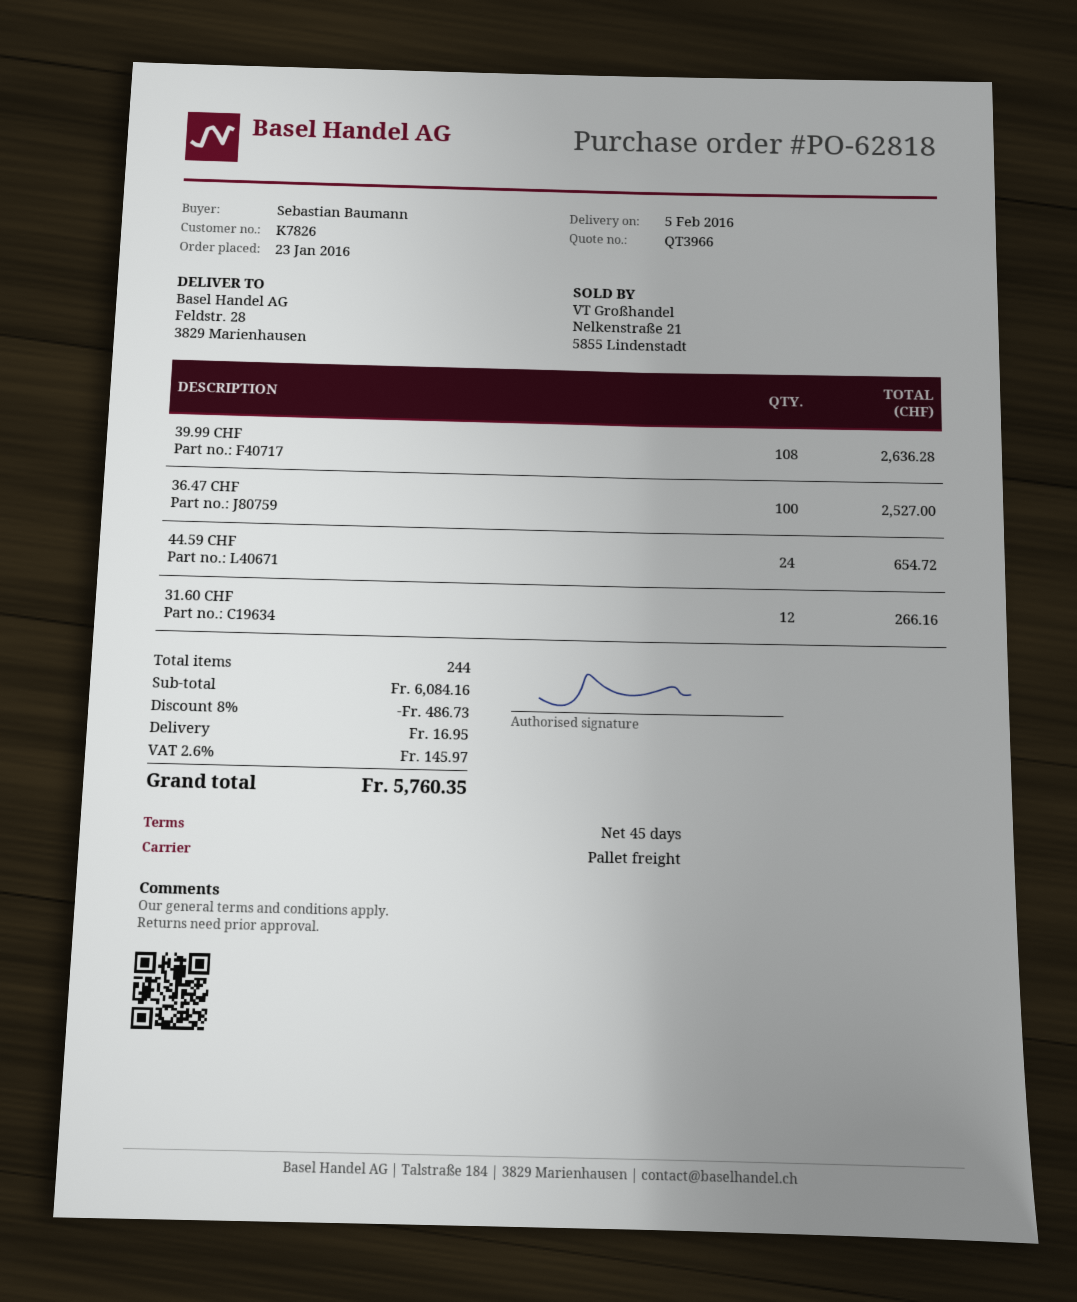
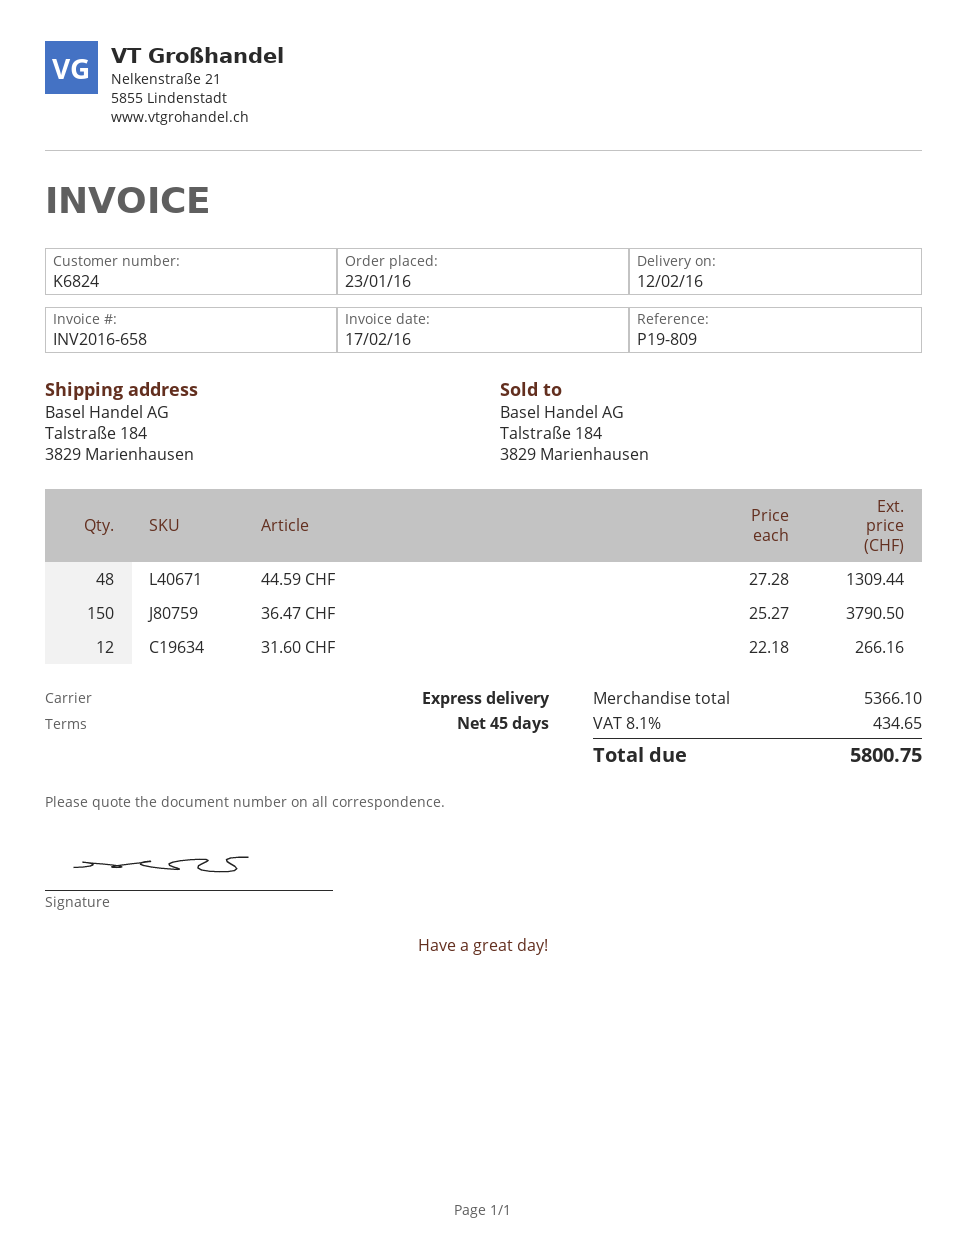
delivery date: 2016-02-05 -> 2016-02-12
customer number: K7826 -> K6824
shipping method: pallet freight -> express
ship to: Feldstr. 28, 3829 Marienhausen -> Talstraße 184, 3829 Marienhausen
39.99 CHF: 108 for 2636.28 -> none
36.47 CHF: 100 for 2527.00 -> 150 for 3790.50
44.59 CHF: 24 for 654.72 -> 48 for 1309.44
subtotal: 6084.16 -> 5366.10
discount: 8% = 486.73 -> none
shipping: 16.95 -> none
tax: 2.6% = 145.97 -> 8.1% = 434.65
total: 5760.35 -> 5800.75

